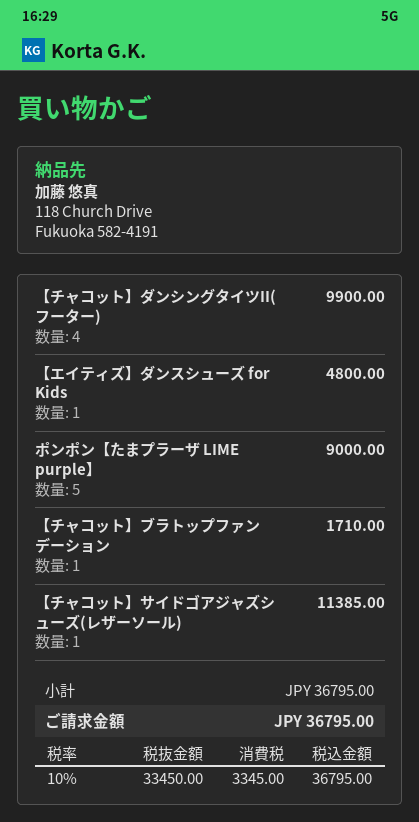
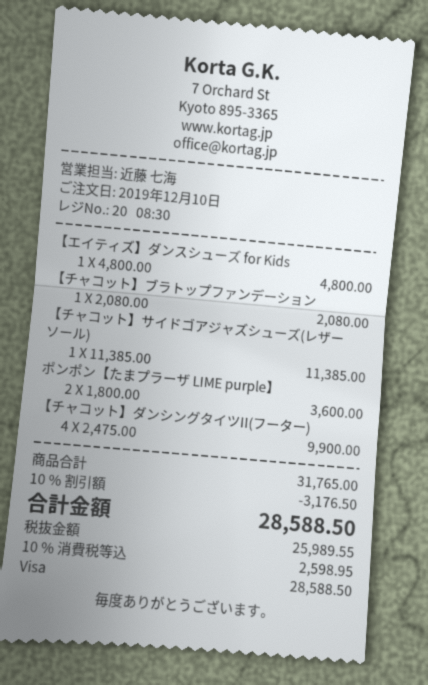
ポンポン【たまプラーザ LIME purple】: 5 for 9000.00 -> 2 for 3600.00
【チャコット】ブラトップファンデーション: 1 for 1710.00 -> 1 for 2080.00
subtotal: 36795.00 -> 31765.00
discount: none -> 10% = 3176.50
net: 33450.00 -> 25989.55
tax: 10% = 3345.00 -> 10% = 2598.95
total: 36795.00 -> 28588.50

